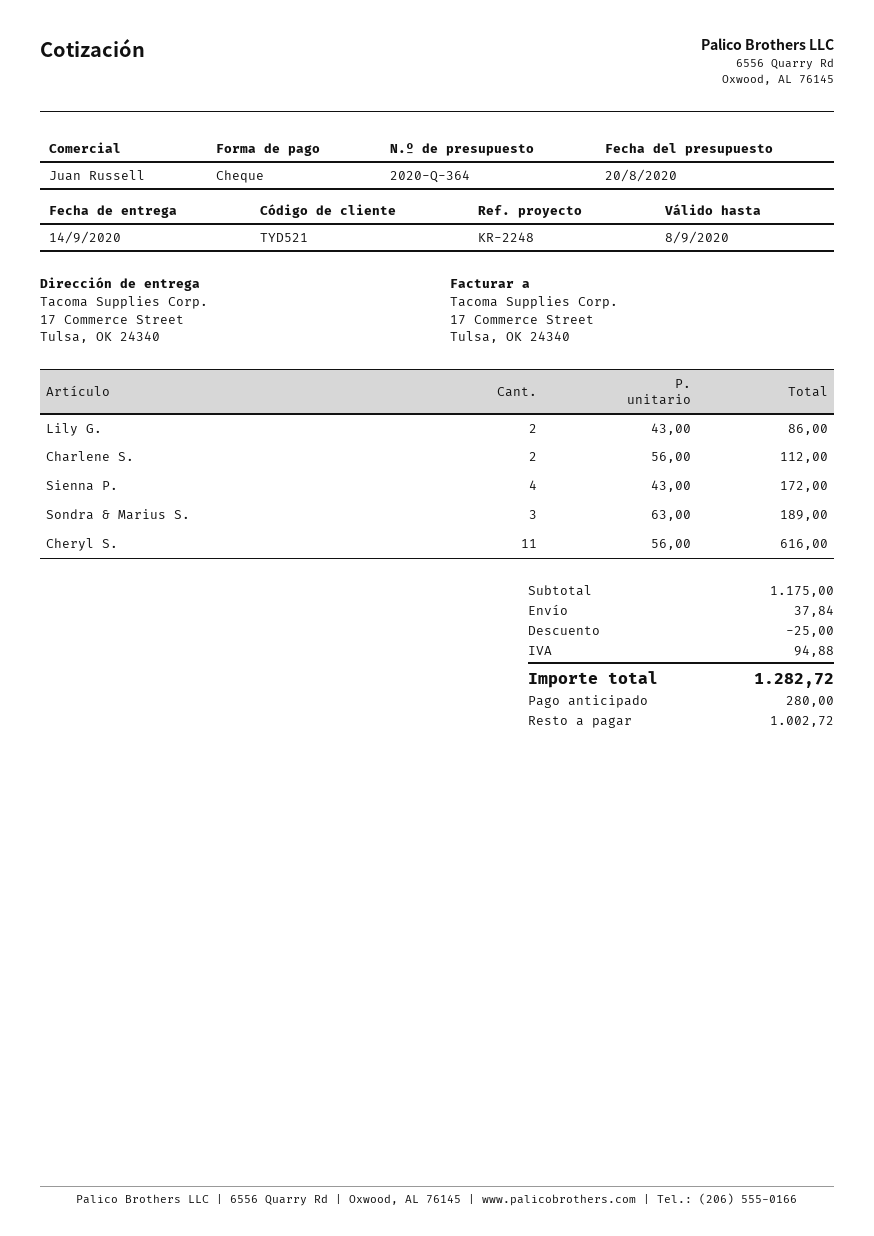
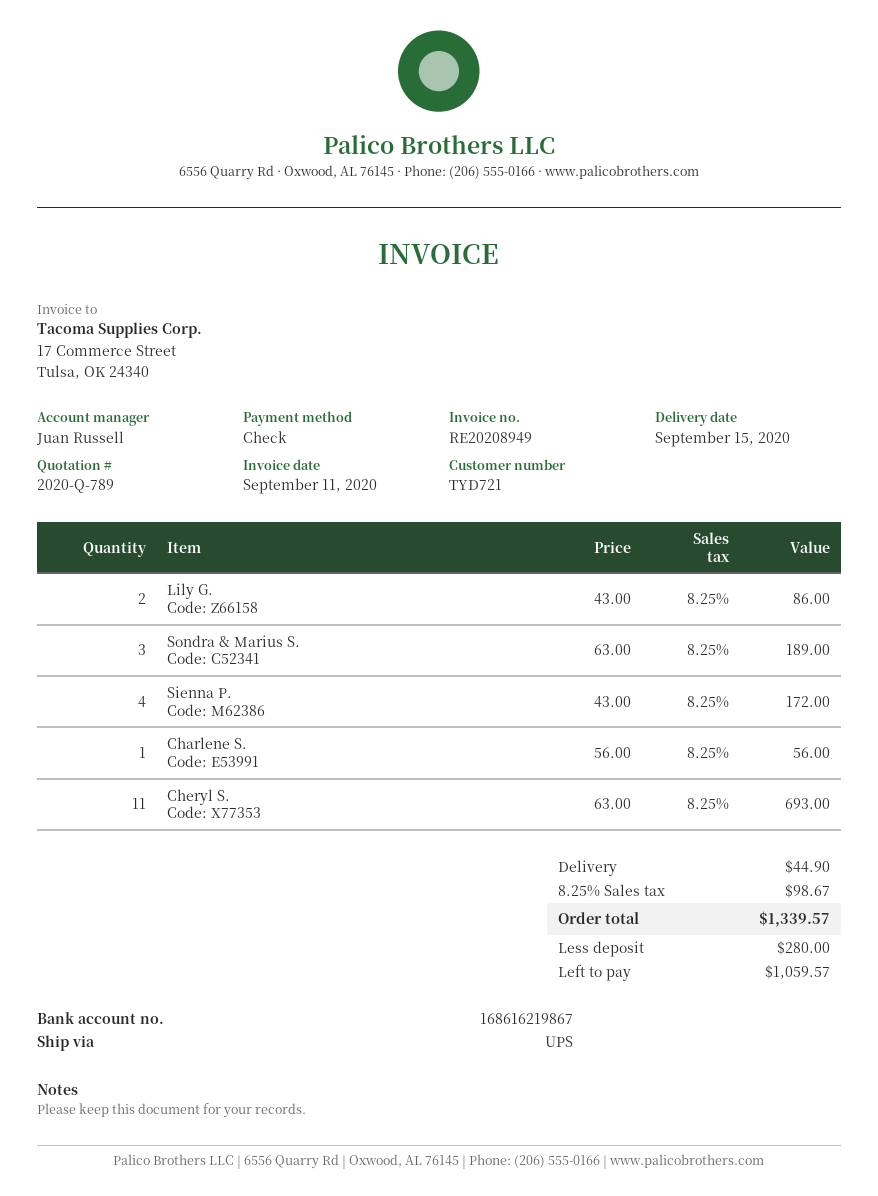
quote number: 2020-Q-364 -> 2020-Q-789
delivery date: 2020-09-14 -> 2020-09-15
customer number: TYD521 -> TYD721
Charlene S.: 2 x 56.00 = 112.00 -> 1 x 56.00 = 56.00
Cheryl S.: 11 x 56.00 = 616.00 -> 11 x 63.00 = 693.00
discount: 25.00 -> none
shipping: 37.84 -> 44.90
tax: 94.88 -> 98.67
total: 1282.72 -> 1339.57
balance: 1002.72 -> 1059.57

